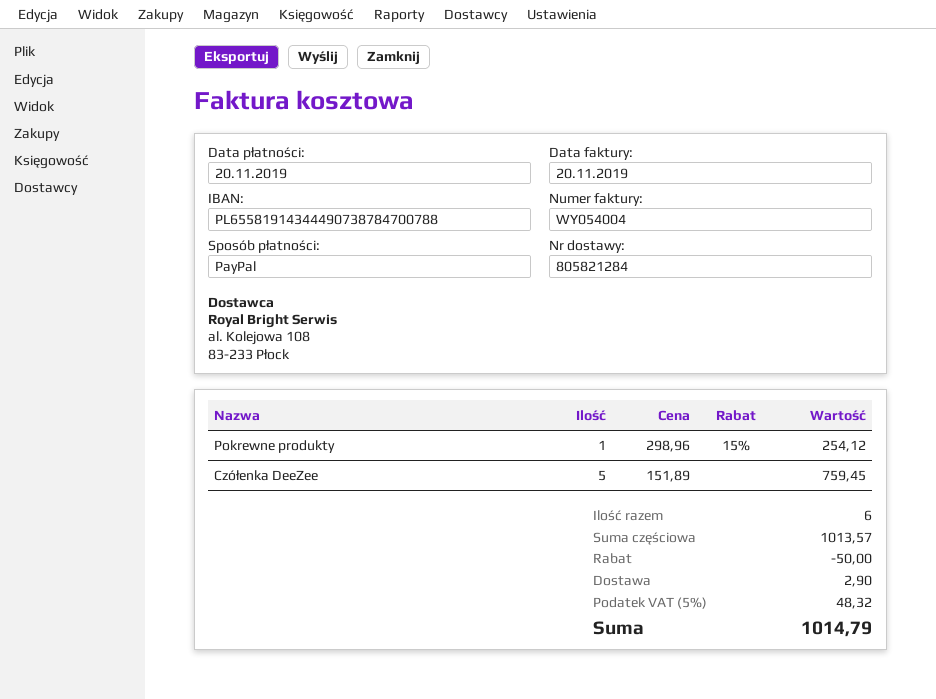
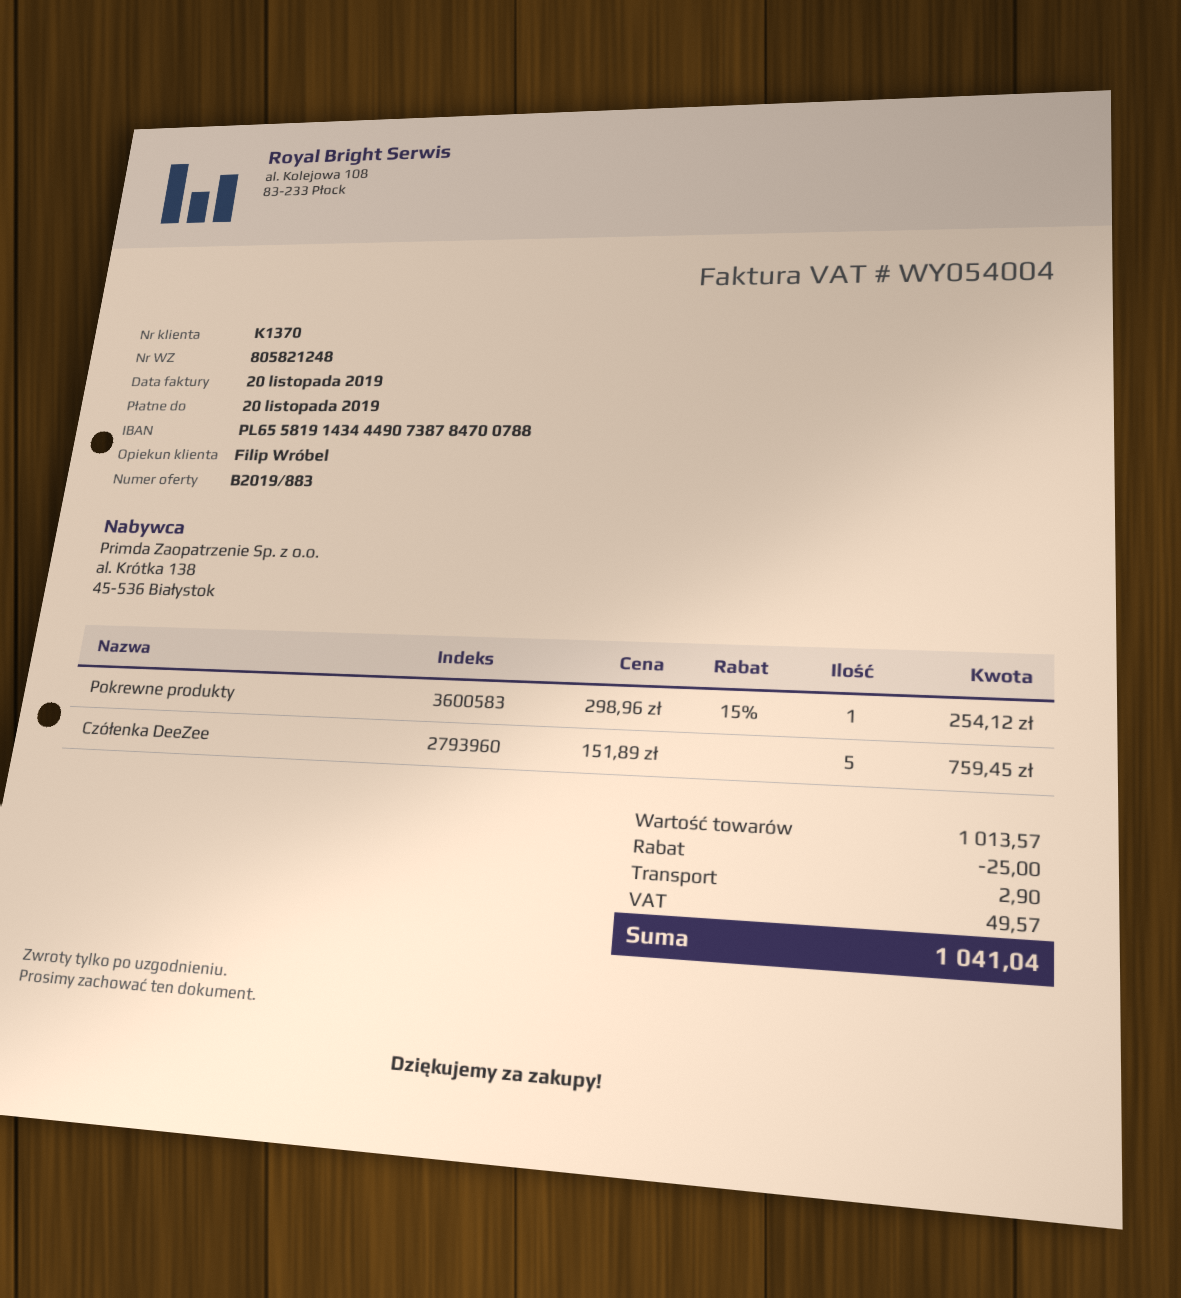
delivery note number: 805821284 -> 805821248
discount: 50.00 -> 25.00
tax: 48.32 -> 49.57
total: 1014.79 -> 1041.04

